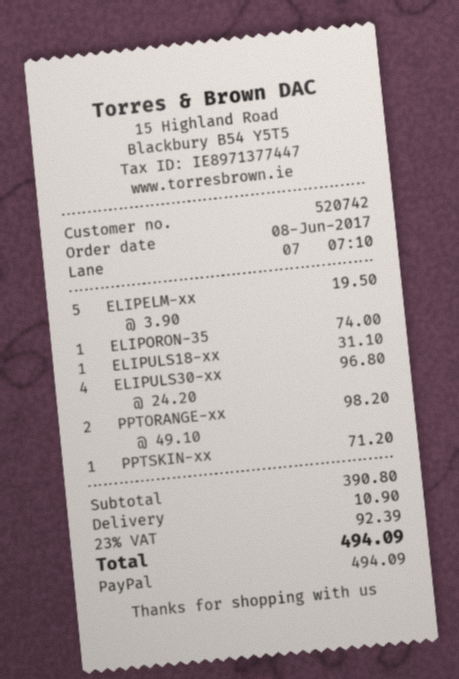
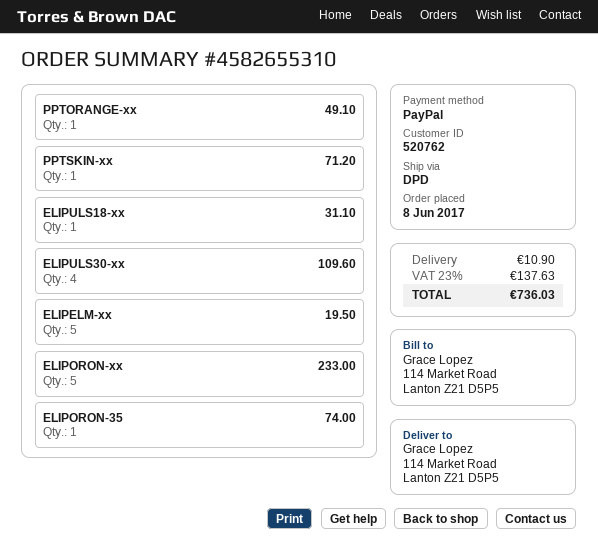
customer number: 520742 -> 520762
ELIPULS30-xx: 4 for 96.80 -> 4 for 109.60
PPTORANGE-xx: 2 for 98.20 -> 1 for 49.10
ELIPORON-xx: none -> 5 for 233.00
tax: 23% = 92.39 -> 23% = 137.63
total: 494.09 -> 736.03

